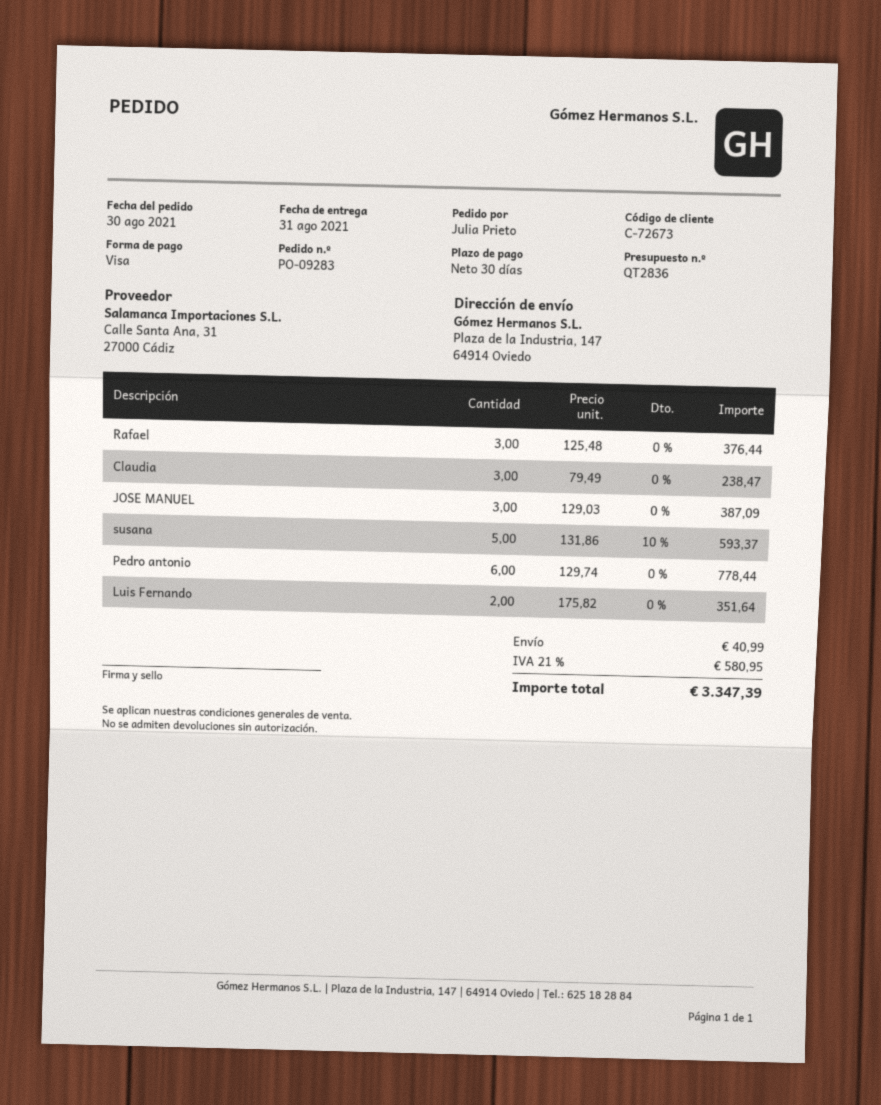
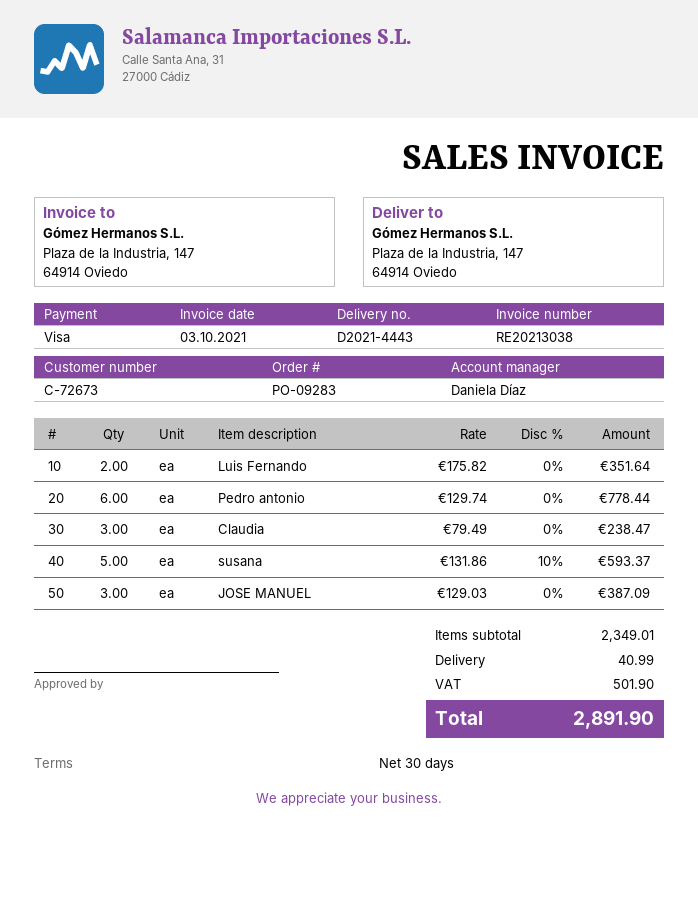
Rafael: 3 x 125.48 = 376.44 -> none
tax: 580.95 -> 501.90
total: 3347.39 -> 2891.90

